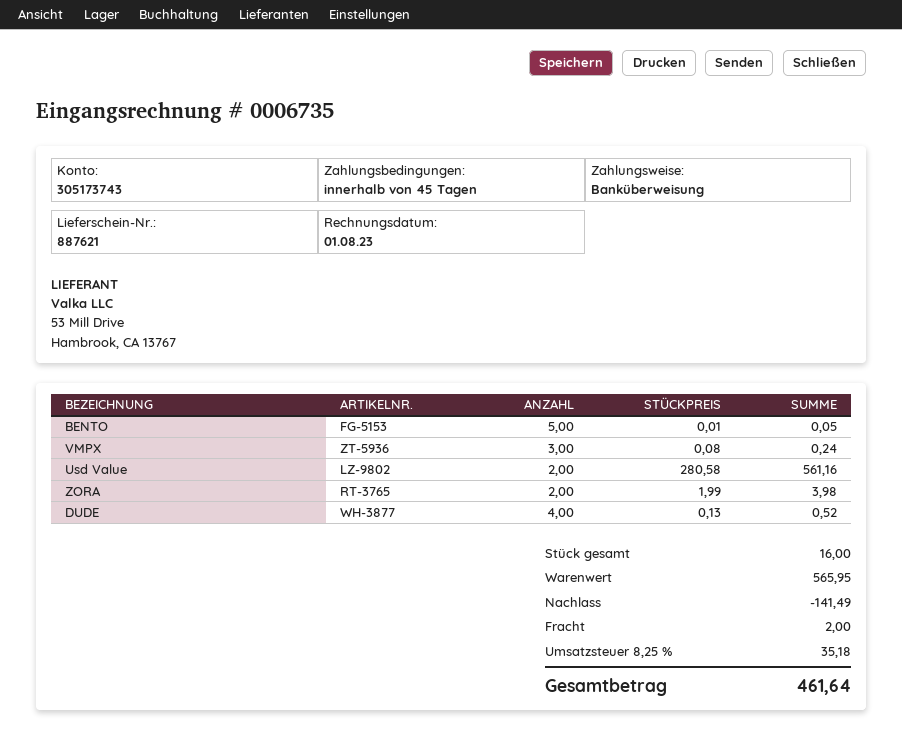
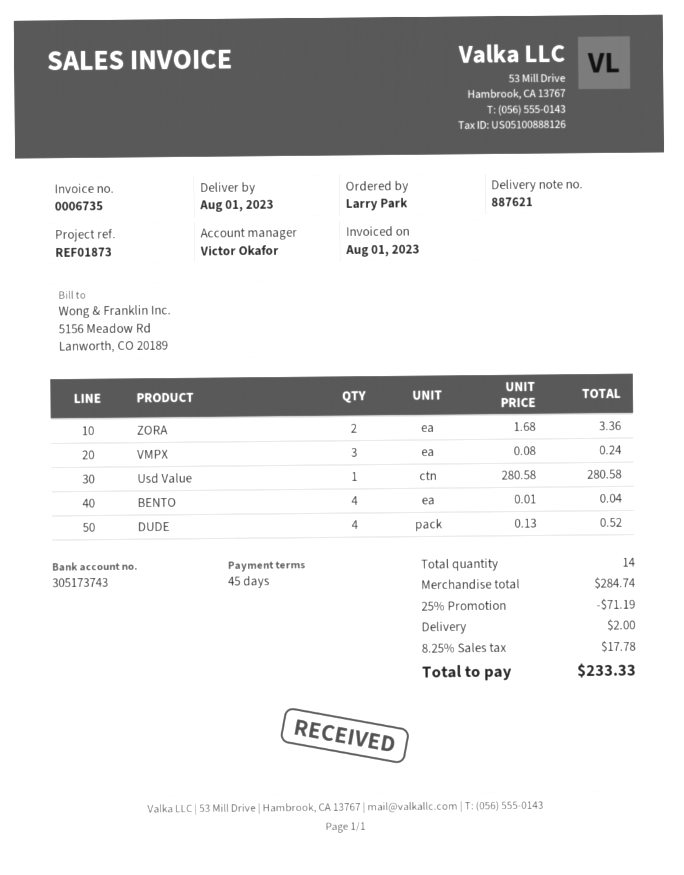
BENTO: 5 x 0.01 = 0.05 -> 4 x 0.01 = 0.04
Usd Value: 2 x 280.58 = 561.16 -> 1 x 280.58 = 280.58
ZORA: 2 x 1.99 = 3.98 -> 2 x 1.68 = 3.36
total quantity: 16 -> 14
subtotal: 565.95 -> 284.74
discount: 141.49 -> 71.19
tax: 8.25% = 35.18 -> 8.25% = 17.78
total: 461.64 -> 233.33

